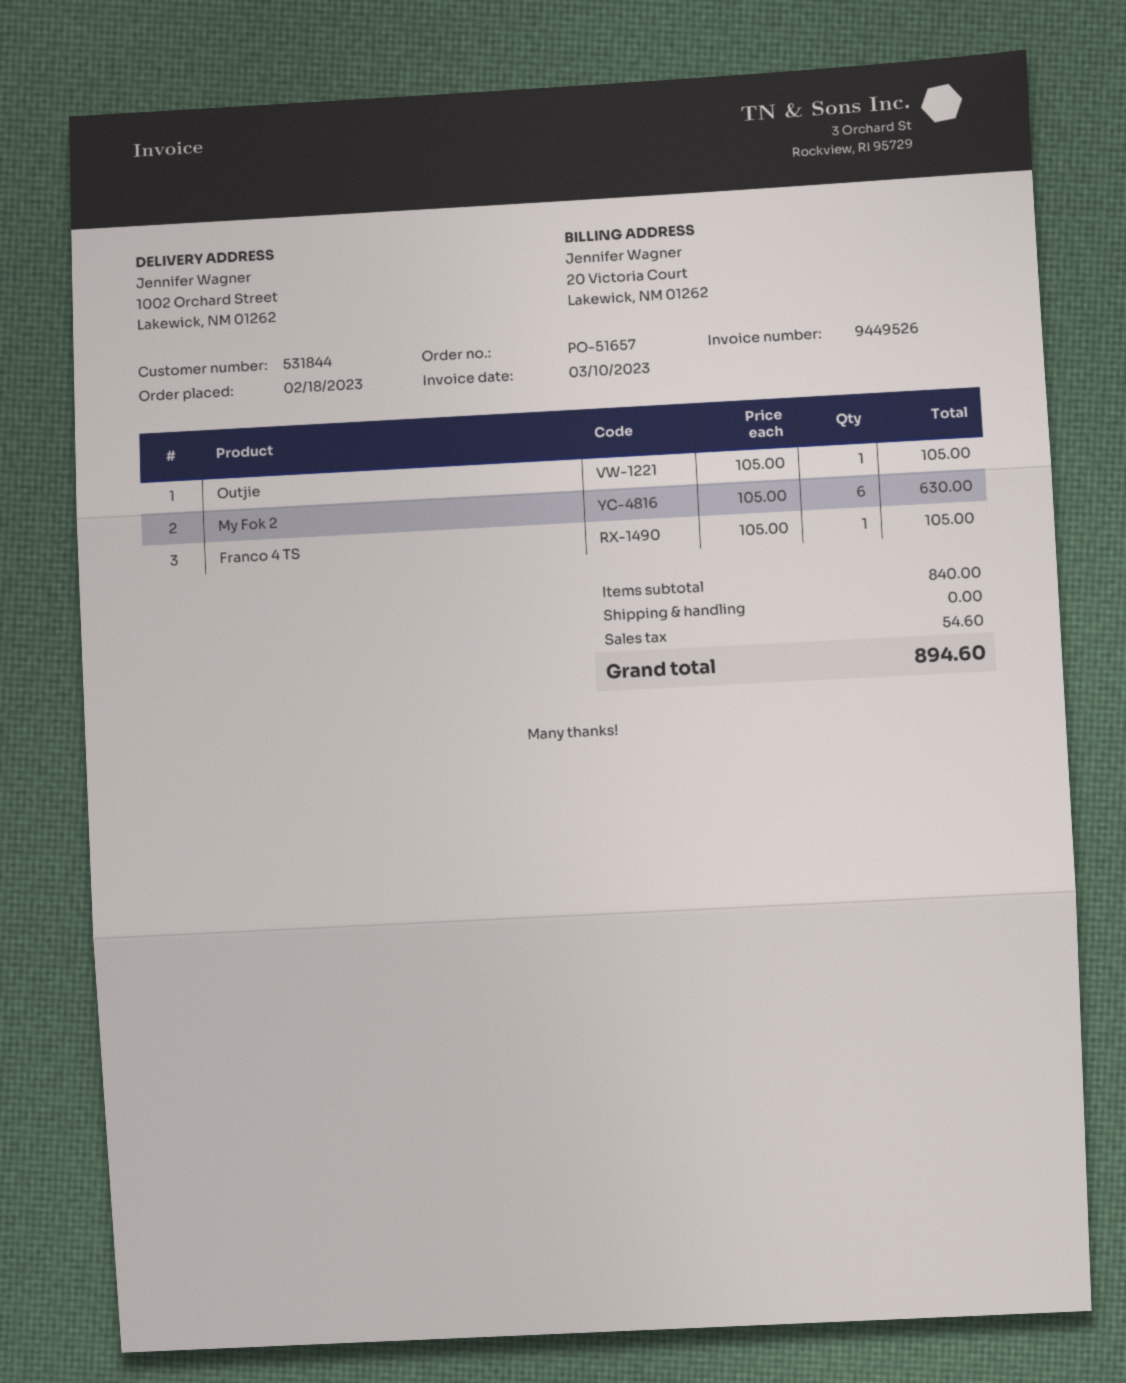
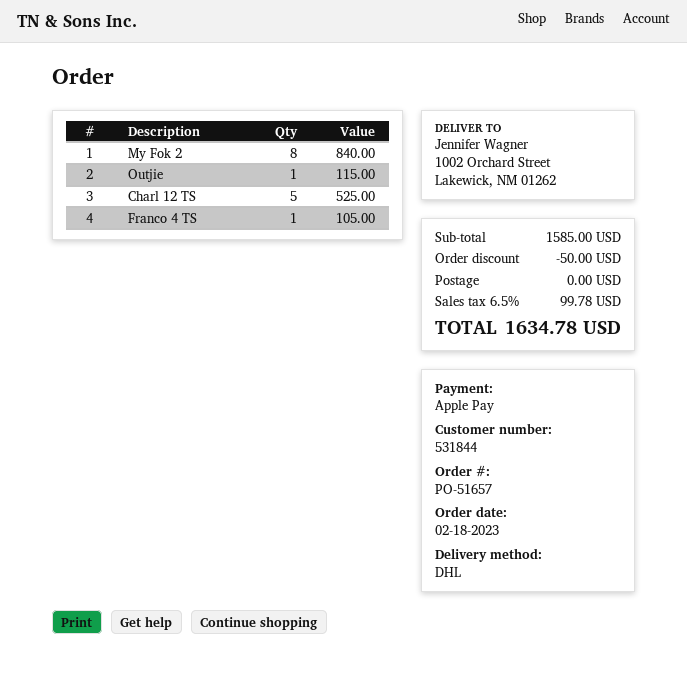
Outjie: 1 for 105.00 -> 1 for 115.00
My Fok 2: 6 for 630.00 -> 8 for 840.00
Charl 12 TS: none -> 5 for 525.00
subtotal: 840.00 -> 1585.00
discount: none -> 50.00
tax: 54.60 -> 99.78
total: 894.60 -> 1634.78

